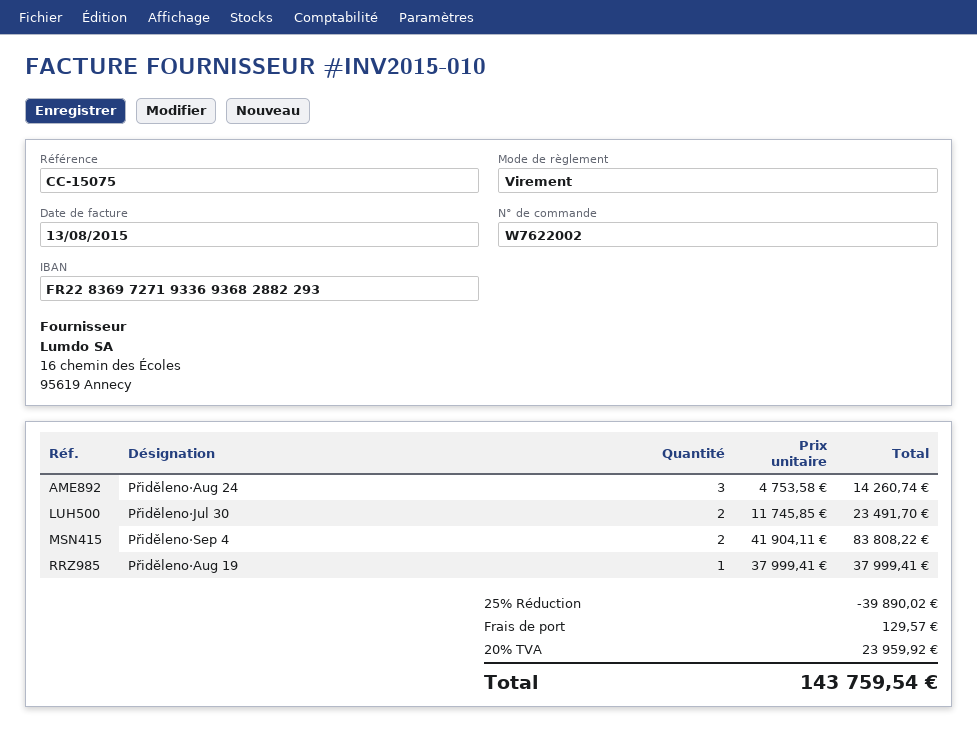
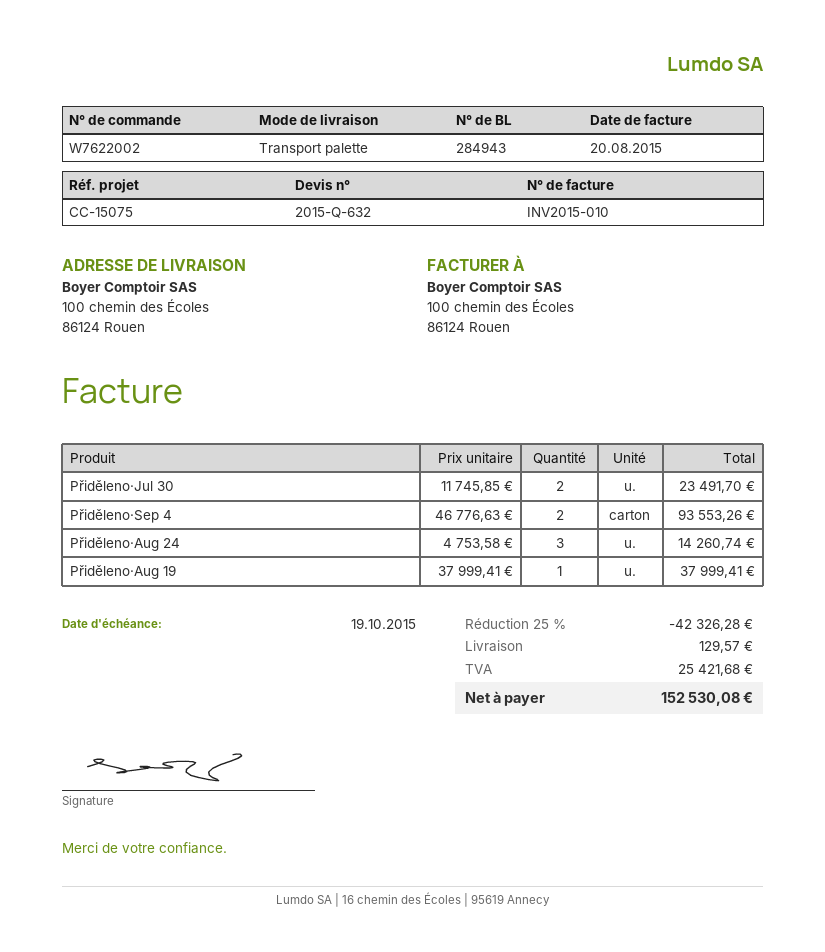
invoice date: 2015-08-13 -> 2015-08-20
Přiděleno·Sep 4: 2 x 41904.11 = 83808.22 -> 2 x 46776.63 = 93553.26
discount: 25% = 39890.02 -> 25% = 42326.28
tax: 23959.92 -> 25421.68
total: 143759.54 -> 152530.08

